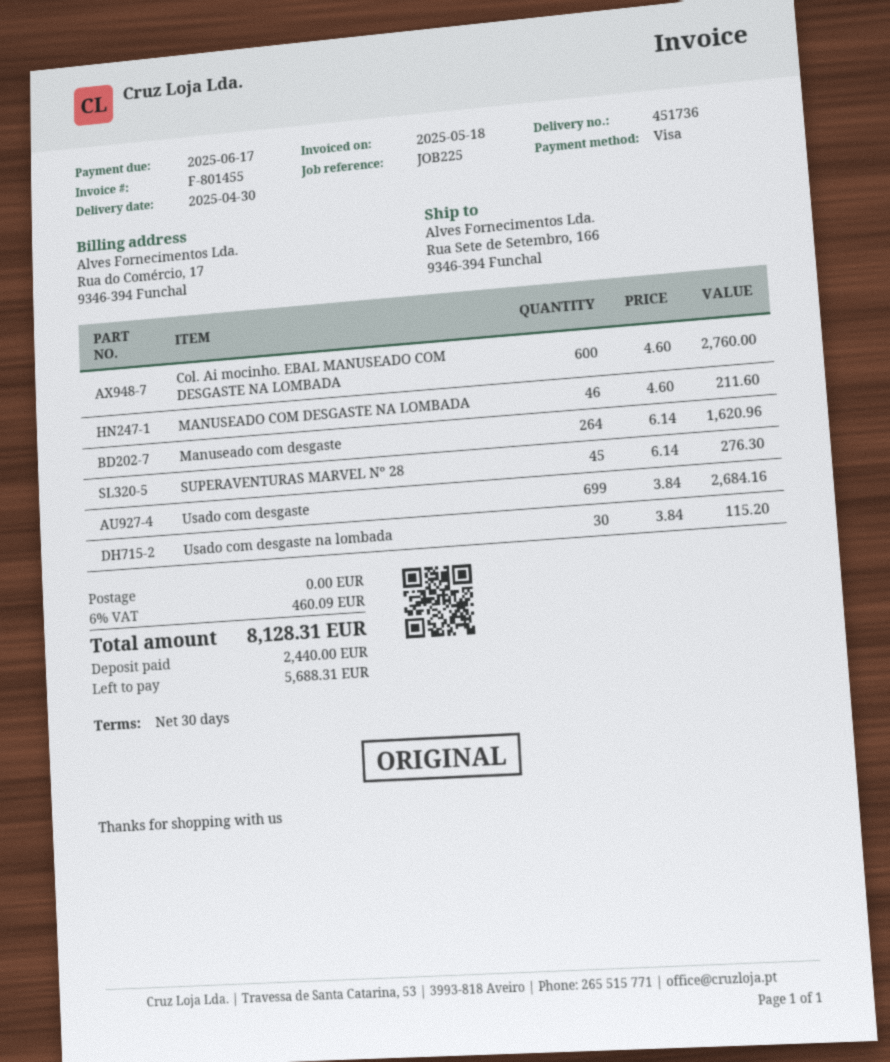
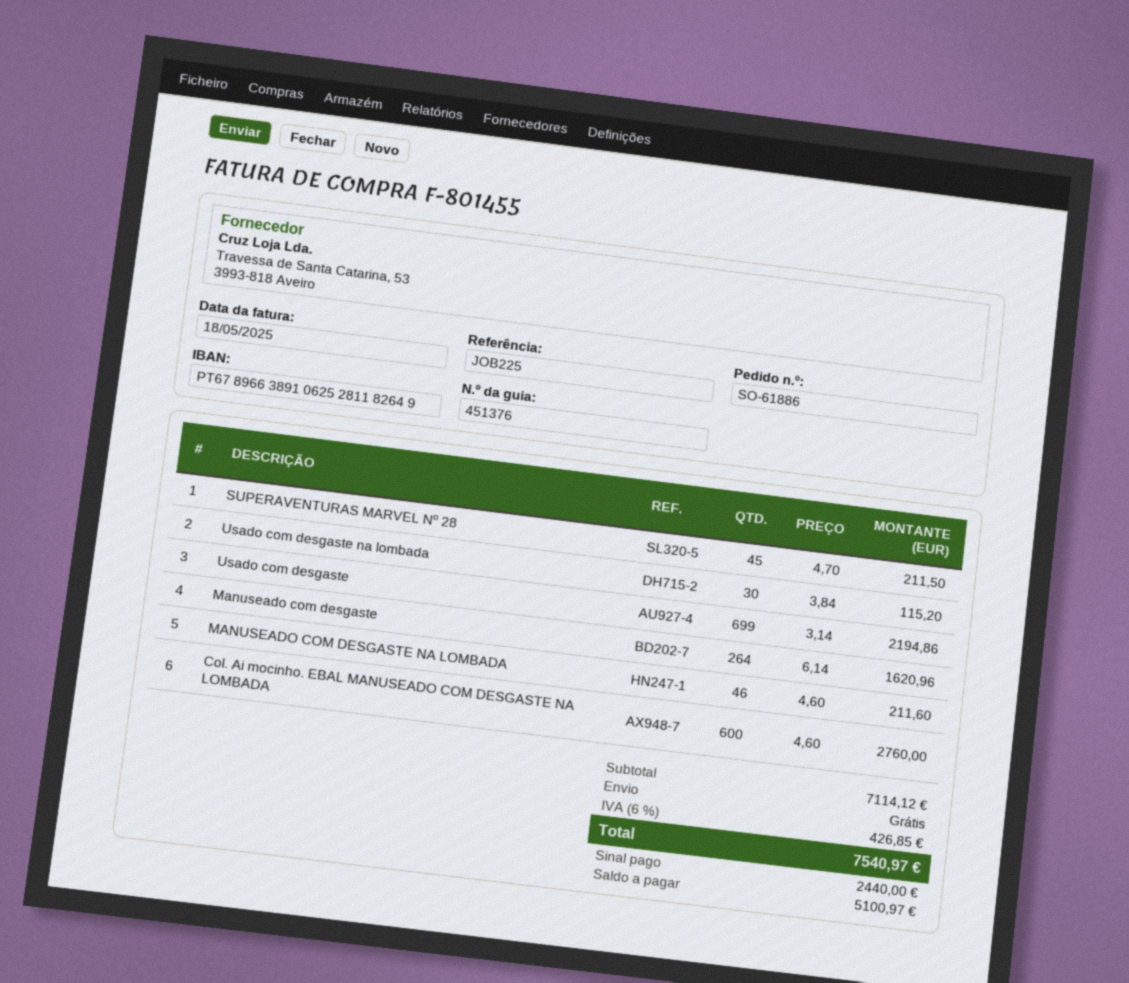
delivery note number: 451736 -> 451376
SUPERAVENTURAS MARVEL Nº 28: 45 x 6.14 = 276.30 -> 45 x 4.70 = 211.50
Usado com desgaste: 699 x 3.84 = 2684.16 -> 699 x 3.14 = 2194.86
tax: 6% = 460.09 -> 6% = 426.85
total: 8128.31 -> 7540.97
balance: 5688.31 -> 5100.97

